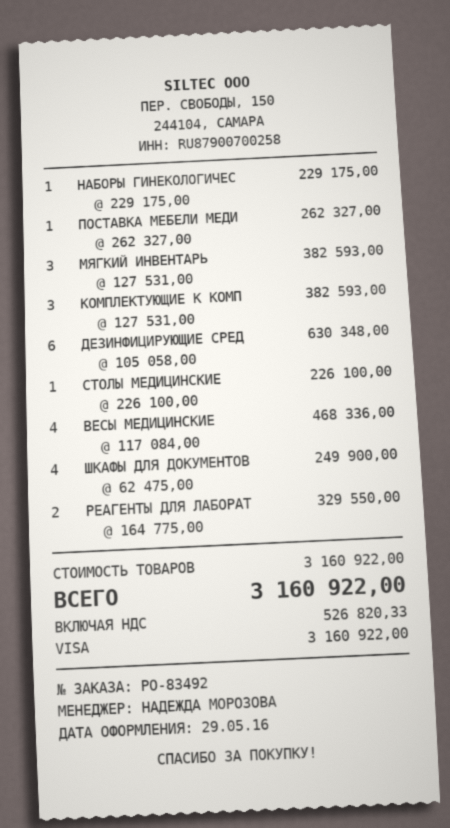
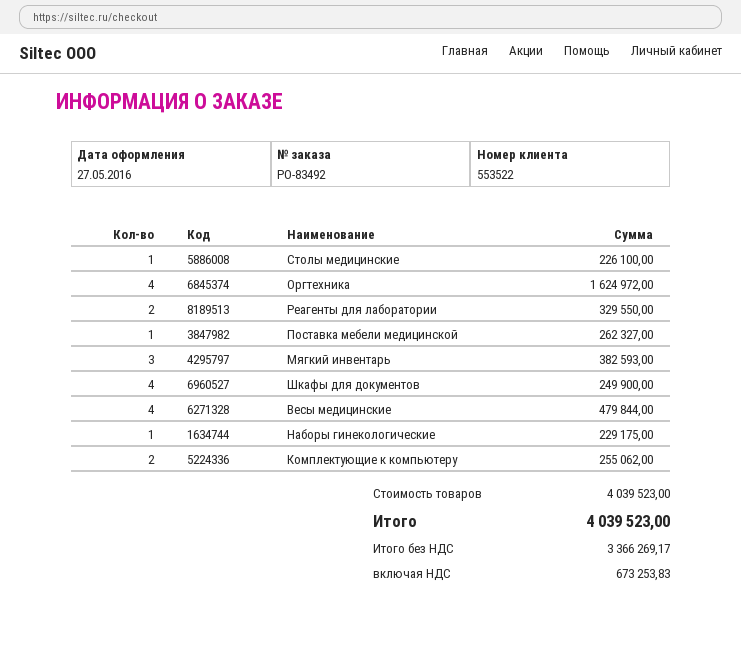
order date: 2016-05-29 -> 2016-05-27
КОМПЛЕКТУЮЩИЕ К КОМП: 3 for 382593.00 -> 2 for 255062.00
ДЕЗИНФИЦИРУЮЩИЕ СРЕД: 6 for 630348.00 -> none
ВЕСЫ МЕДИЦИНСКИЕ: 4 for 468336.00 -> 4 for 479844.00
Оргтехника: none -> 4 for 1624972.00
subtotal: 3160922.00 -> 4039523.00
tax: 526820.33 -> 673253.83
total: 3160922.00 -> 4039523.00

